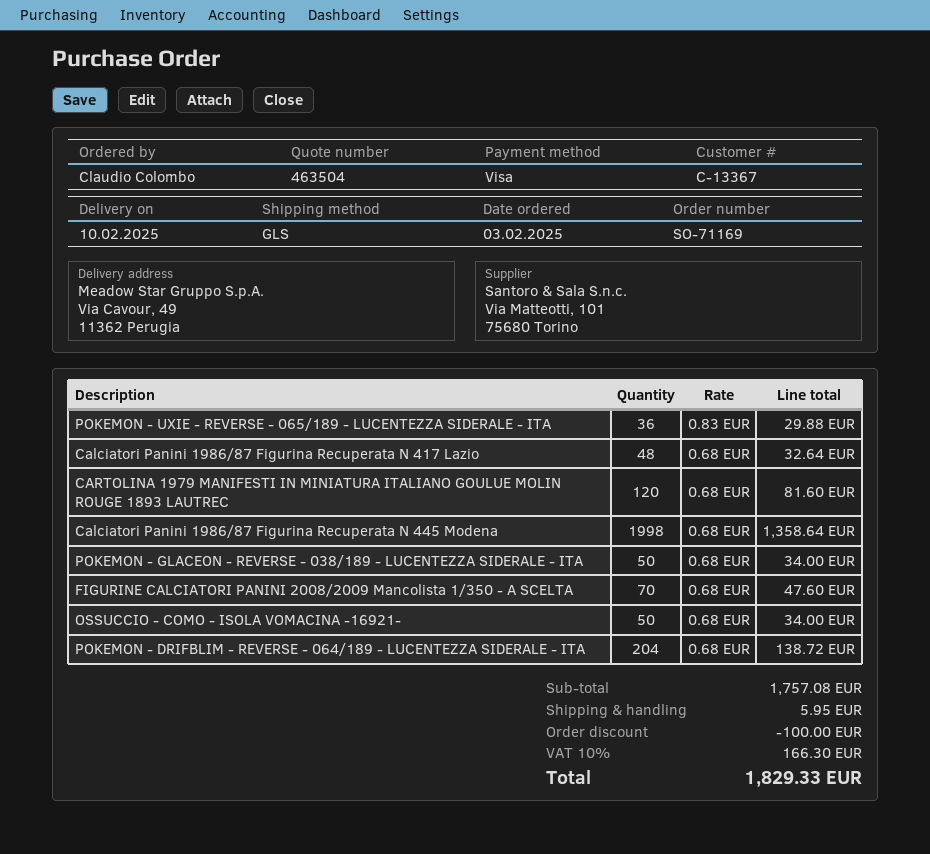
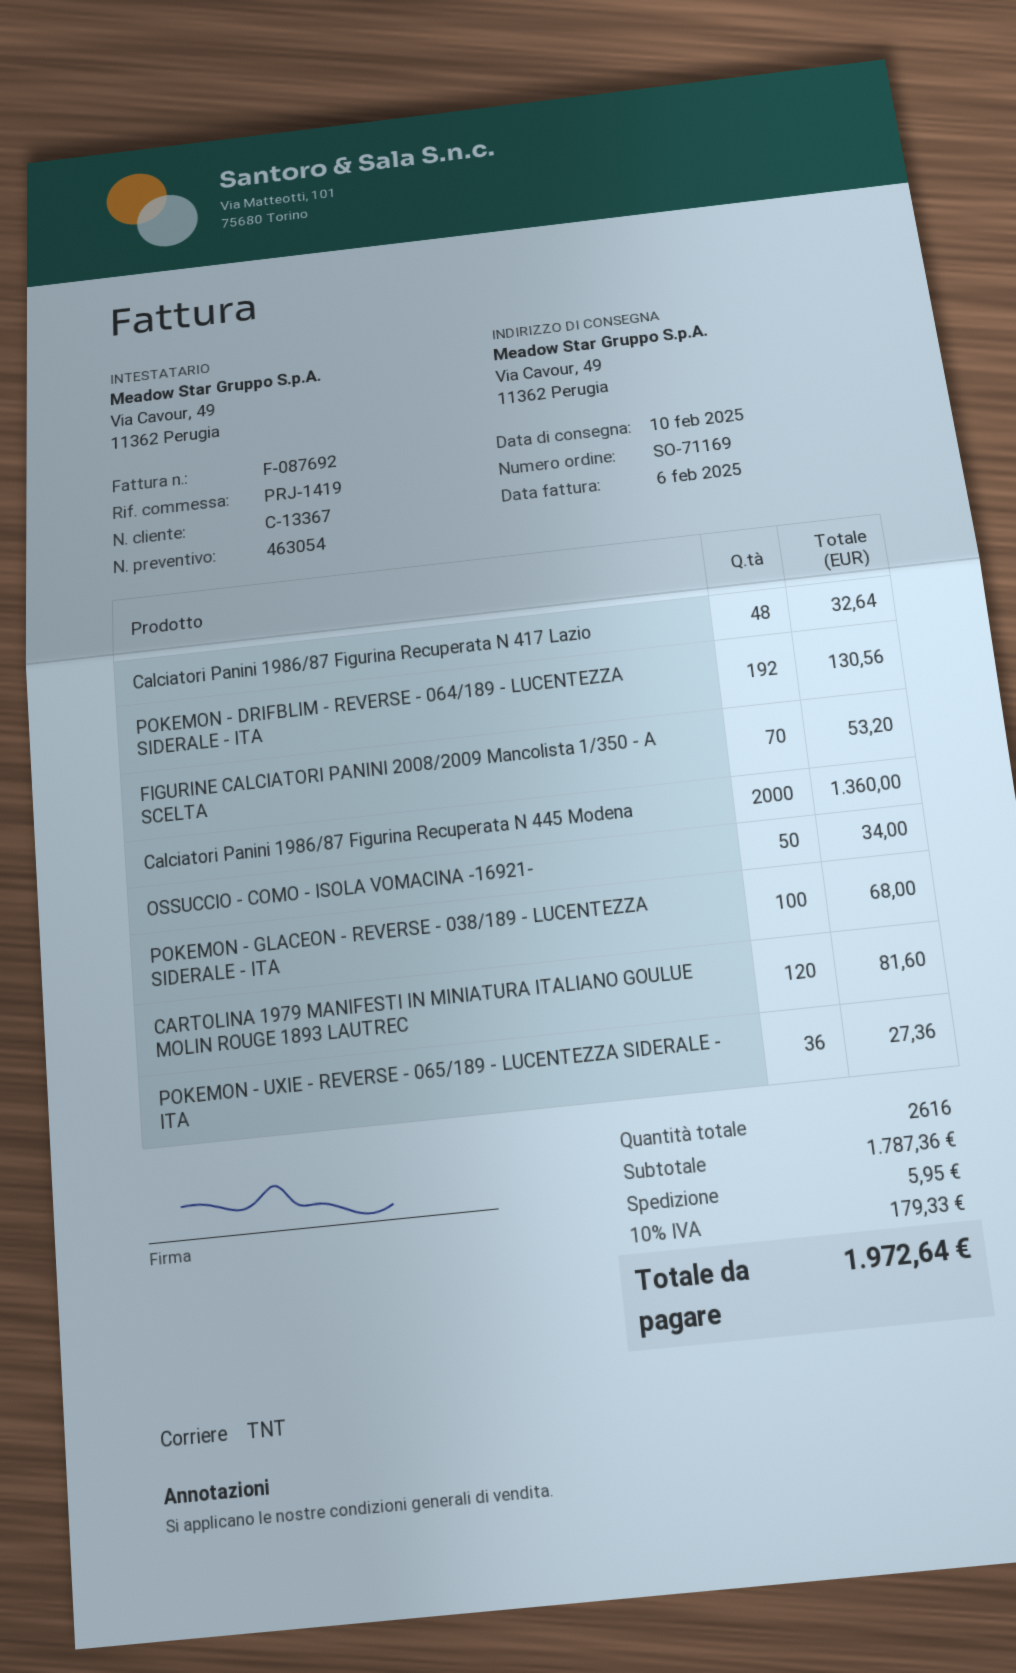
quote number: 463504 -> 463054
shipping method: GLS -> TNT
POKEMON - UXIE - REVERSE - 065/189 - LUCENTEZZA SIDERALE - ITA: 36 for 29.88 -> 36 for 27.36
Calciatori Panini 1986/87 Figurina Recuperata N 445 Modena: 1998 for 1358.64 -> 2000 for 1360.00
POKEMON - GLACEON - REVERSE - 038/189 - LUCENTEZZA SIDERALE - ITA: 50 for 34.00 -> 100 for 68.00
FIGURINE CALCIATORI PANINI 2008/2009 Mancolista 1/350 - A SCELTA: 70 for 47.60 -> 70 for 53.20
POKEMON - DRIFBLIM - REVERSE - 064/189 - LUCENTEZZA SIDERALE - ITA: 204 for 138.72 -> 192 for 130.56
subtotal: 1757.08 -> 1787.36
discount: 100.00 -> none
tax: 10% = 166.30 -> 10% = 179.33
total: 1829.33 -> 1972.64

